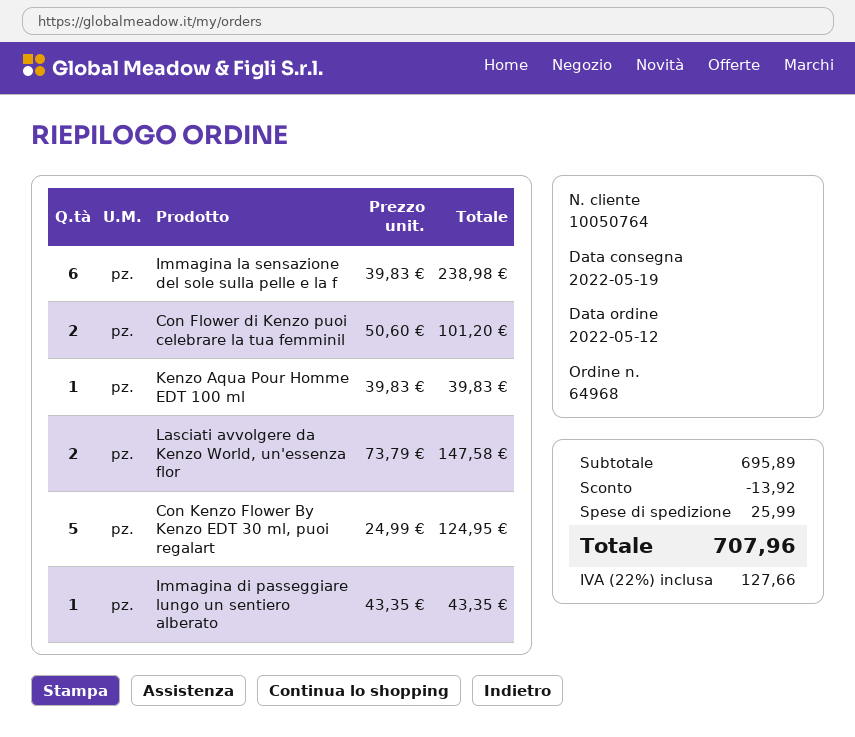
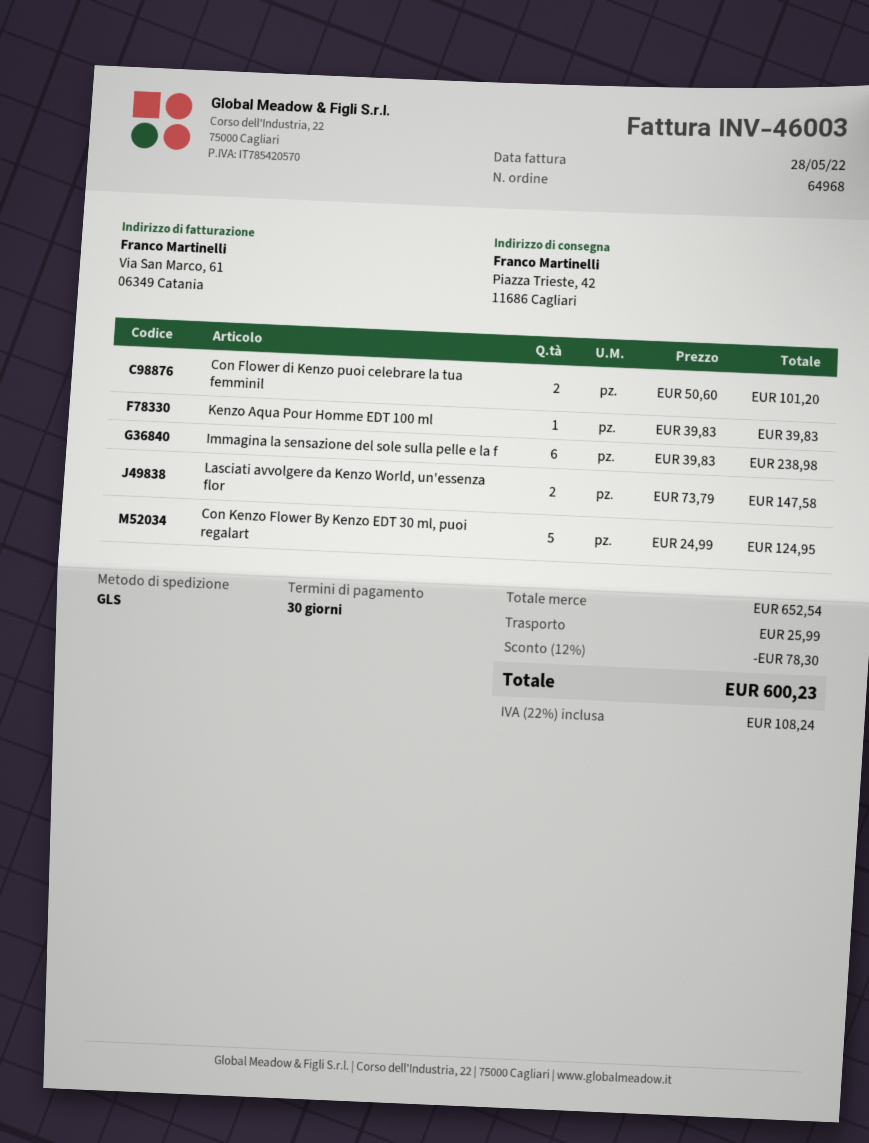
Immagina di passeggiare lungo un sentiero alberato: 1 x 43.35 = 43.35 -> none
subtotal: 695.89 -> 652.54
discount: 13.92 -> 78.30
tax: 22% = 127.66 -> 22% = 108.24
total: 707.96 -> 600.23

